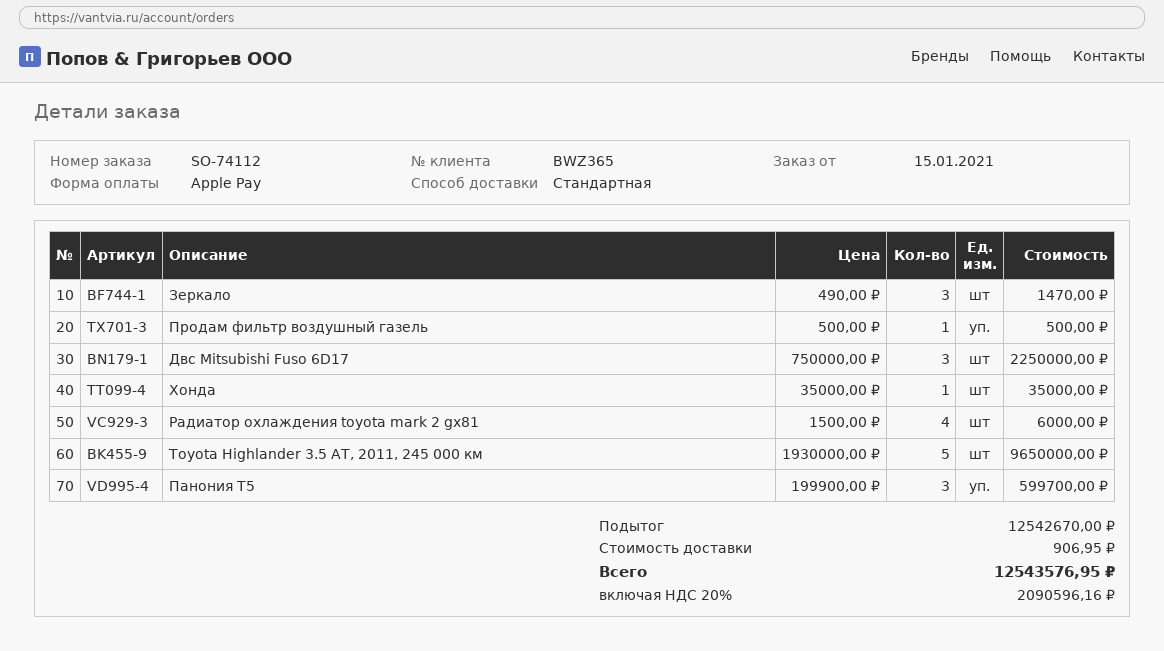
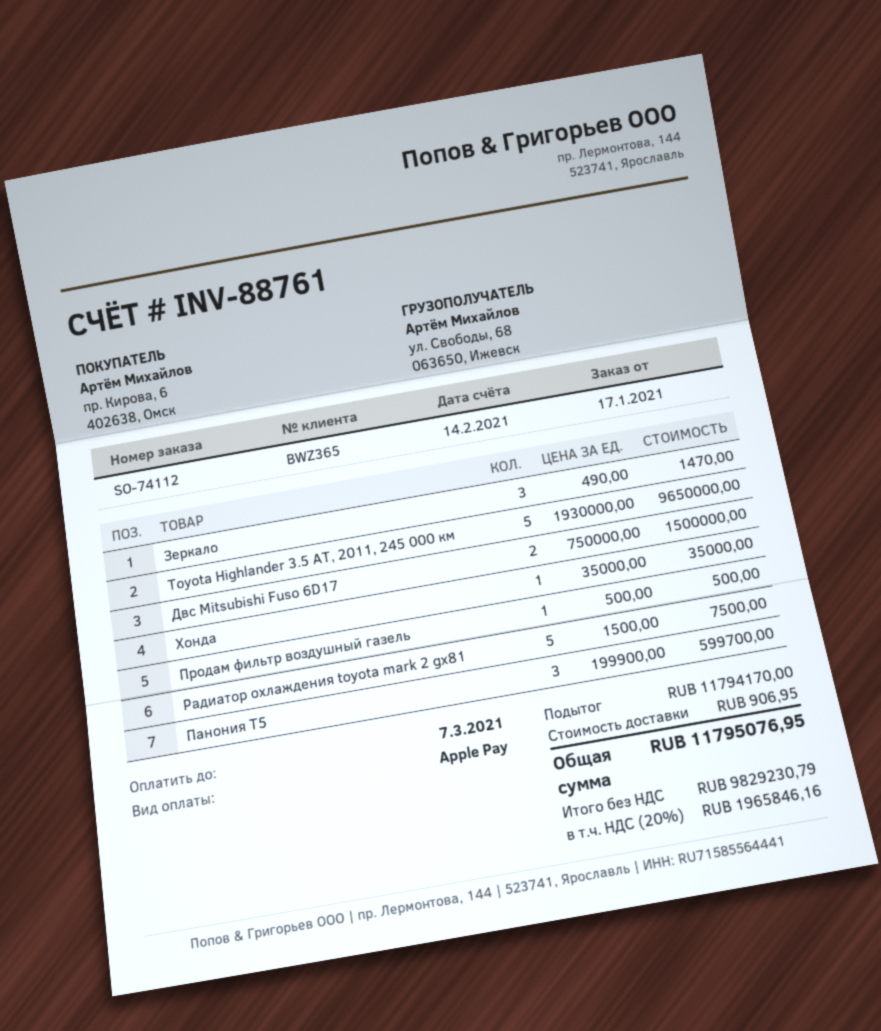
order date: 2021-01-15 -> 2021-01-17
Двс Mitsubishi Fuso 6D17: 3 x 750000.00 = 2250000.00 -> 2 x 750000.00 = 1500000.00
Радиатор охлаждения toyota mark 2 gx81: 4 x 1500.00 = 6000.00 -> 5 x 1500.00 = 7500.00
subtotal: 12542670.00 -> 11794170.00
tax: 20% = 2090596.16 -> 20% = 1965846.16
total: 12543576.95 -> 11795076.95

